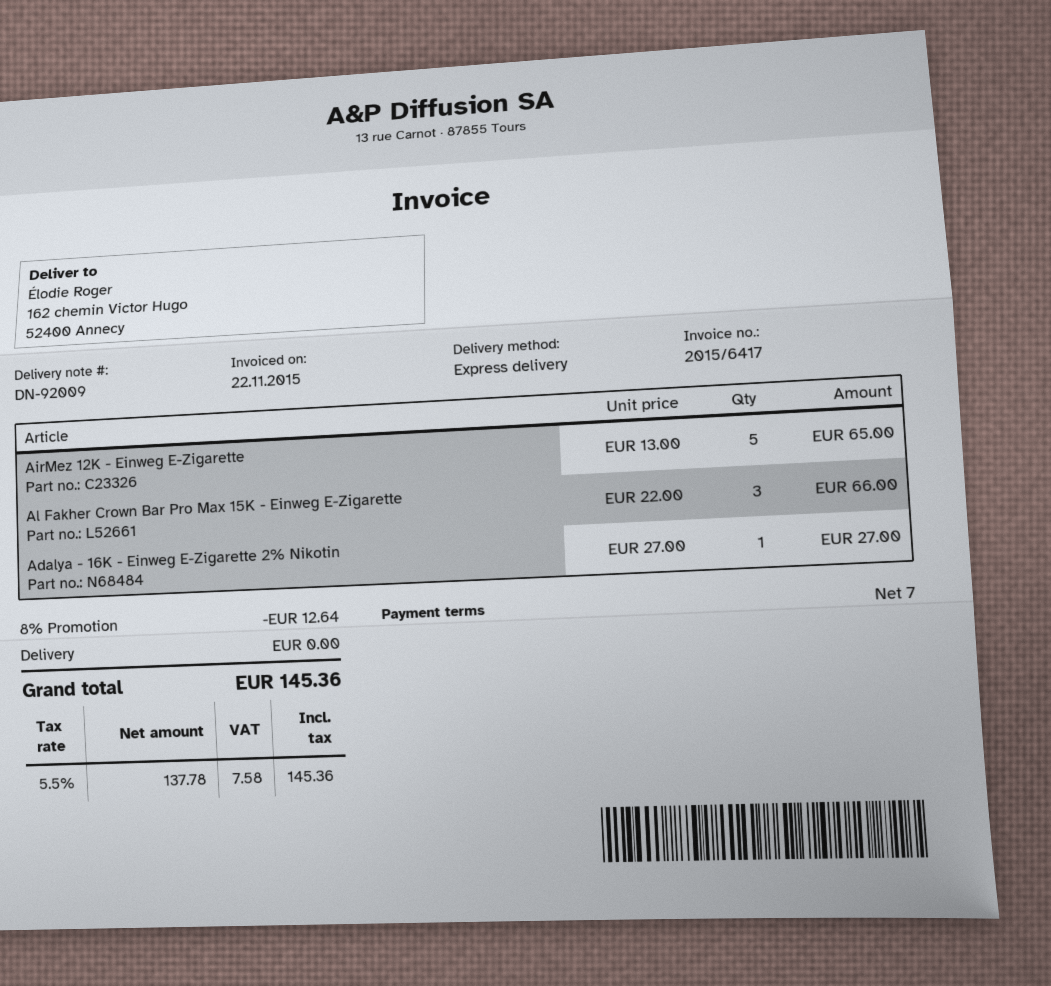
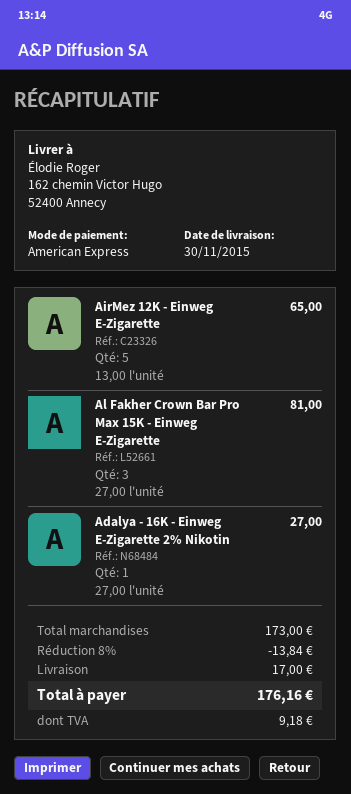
Al Fakher Crown Bar Pro Max 15K - Einweg E-Zigarette: 3 x 22.00 = 66.00 -> 3 x 27.00 = 81.00
discount: 8% = 12.64 -> 8% = 13.84
shipping: 0.00 -> 17.00
tax: 7.58 -> 9.18
total: 145.36 -> 176.16

